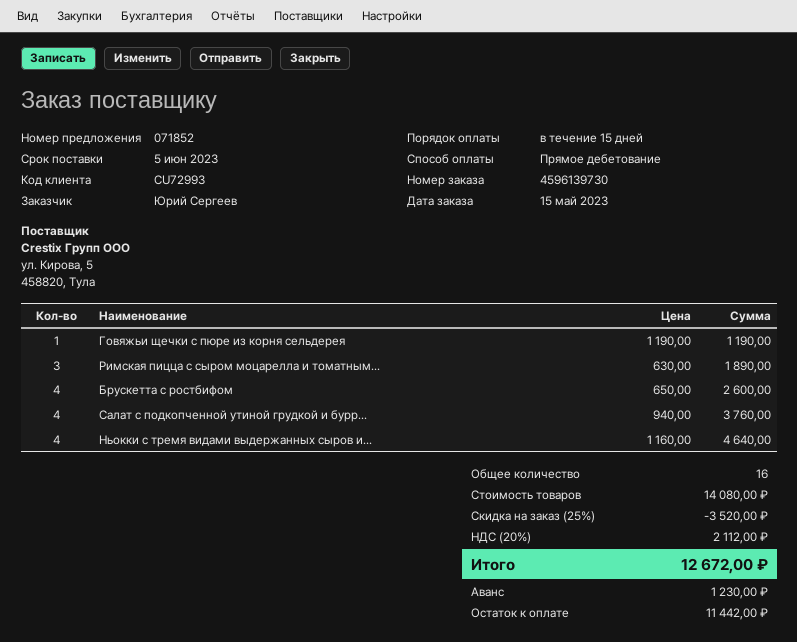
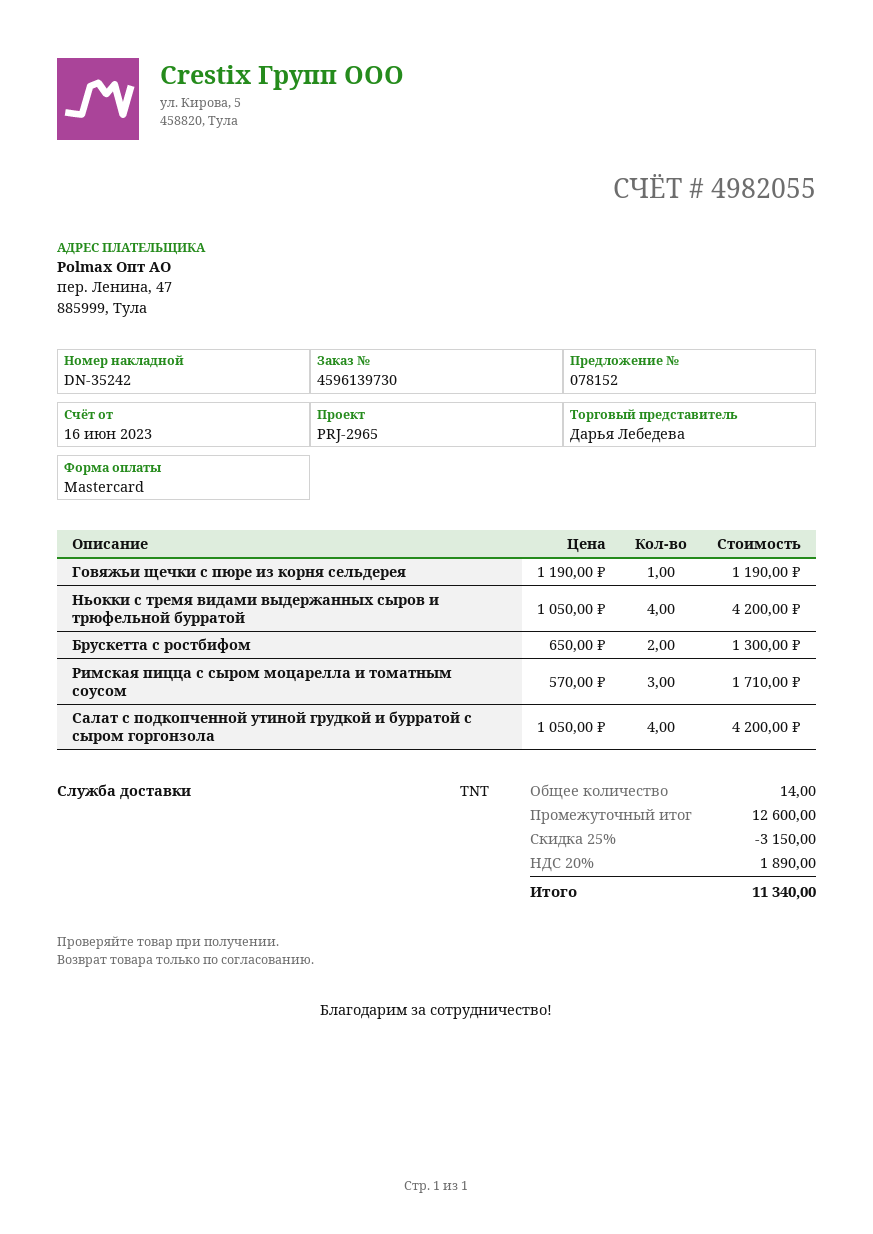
quote number: 071852 -> 078152
payment method: direct debit -> Mastercard
Римская пицца с сыром моцарелла и томатным...: 3 x 630.00 = 1890.00 -> 3 x 570.00 = 1710.00
Брускетта с ростбифом: 4 x 650.00 = 2600.00 -> 2 x 650.00 = 1300.00
Салат с подкопченной утиной грудкой и бурр...: 4 x 940.00 = 3760.00 -> 4 x 1050.00 = 4200.00
Ньокки с тремя видами выдержанных сыров и...: 4 x 1160.00 = 4640.00 -> 4 x 1050.00 = 4200.00
total quantity: 16 -> 14
subtotal: 14080.00 -> 12600.00
discount: 25% = 3520.00 -> 25% = 3150.00
tax: 20% = 2112.00 -> 20% = 1890.00
total: 12672.00 -> 11340.00

